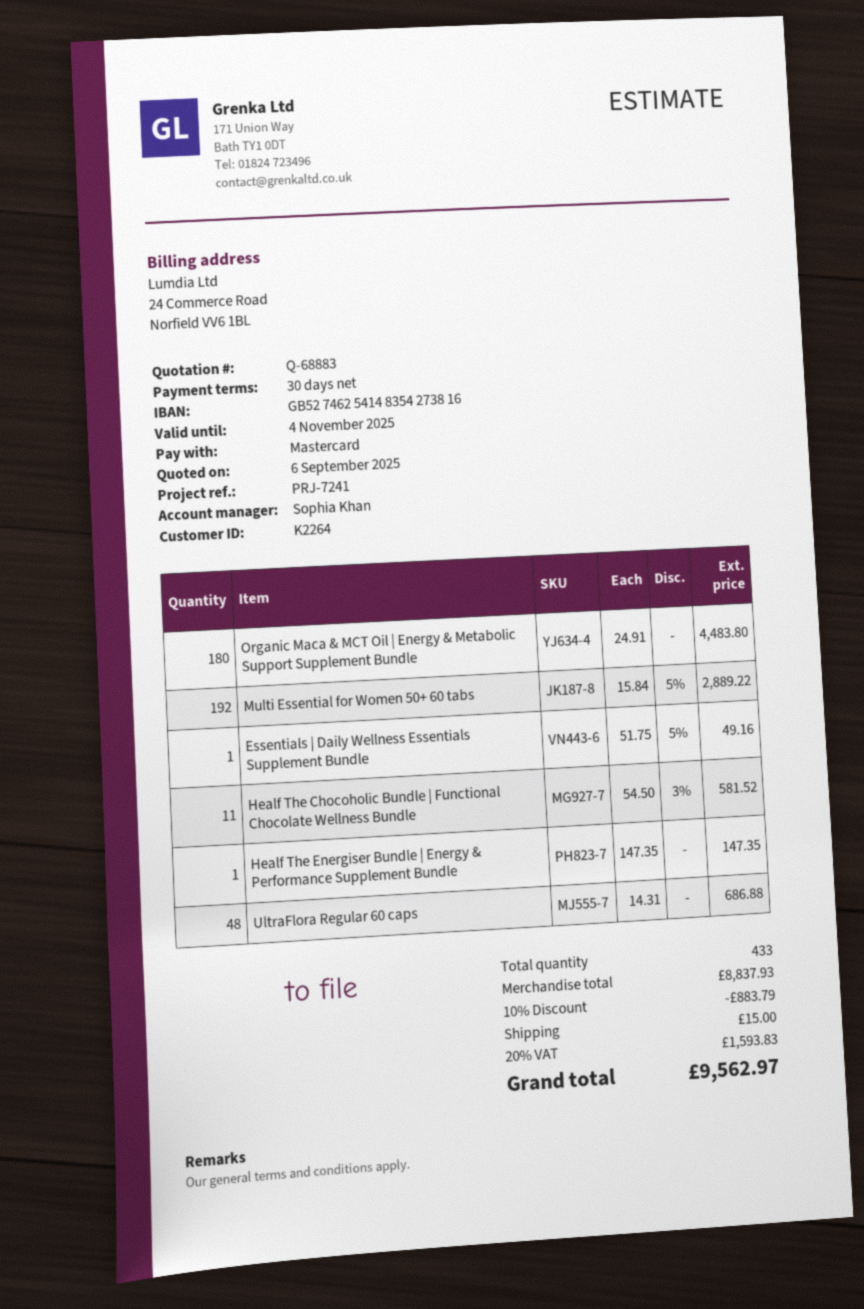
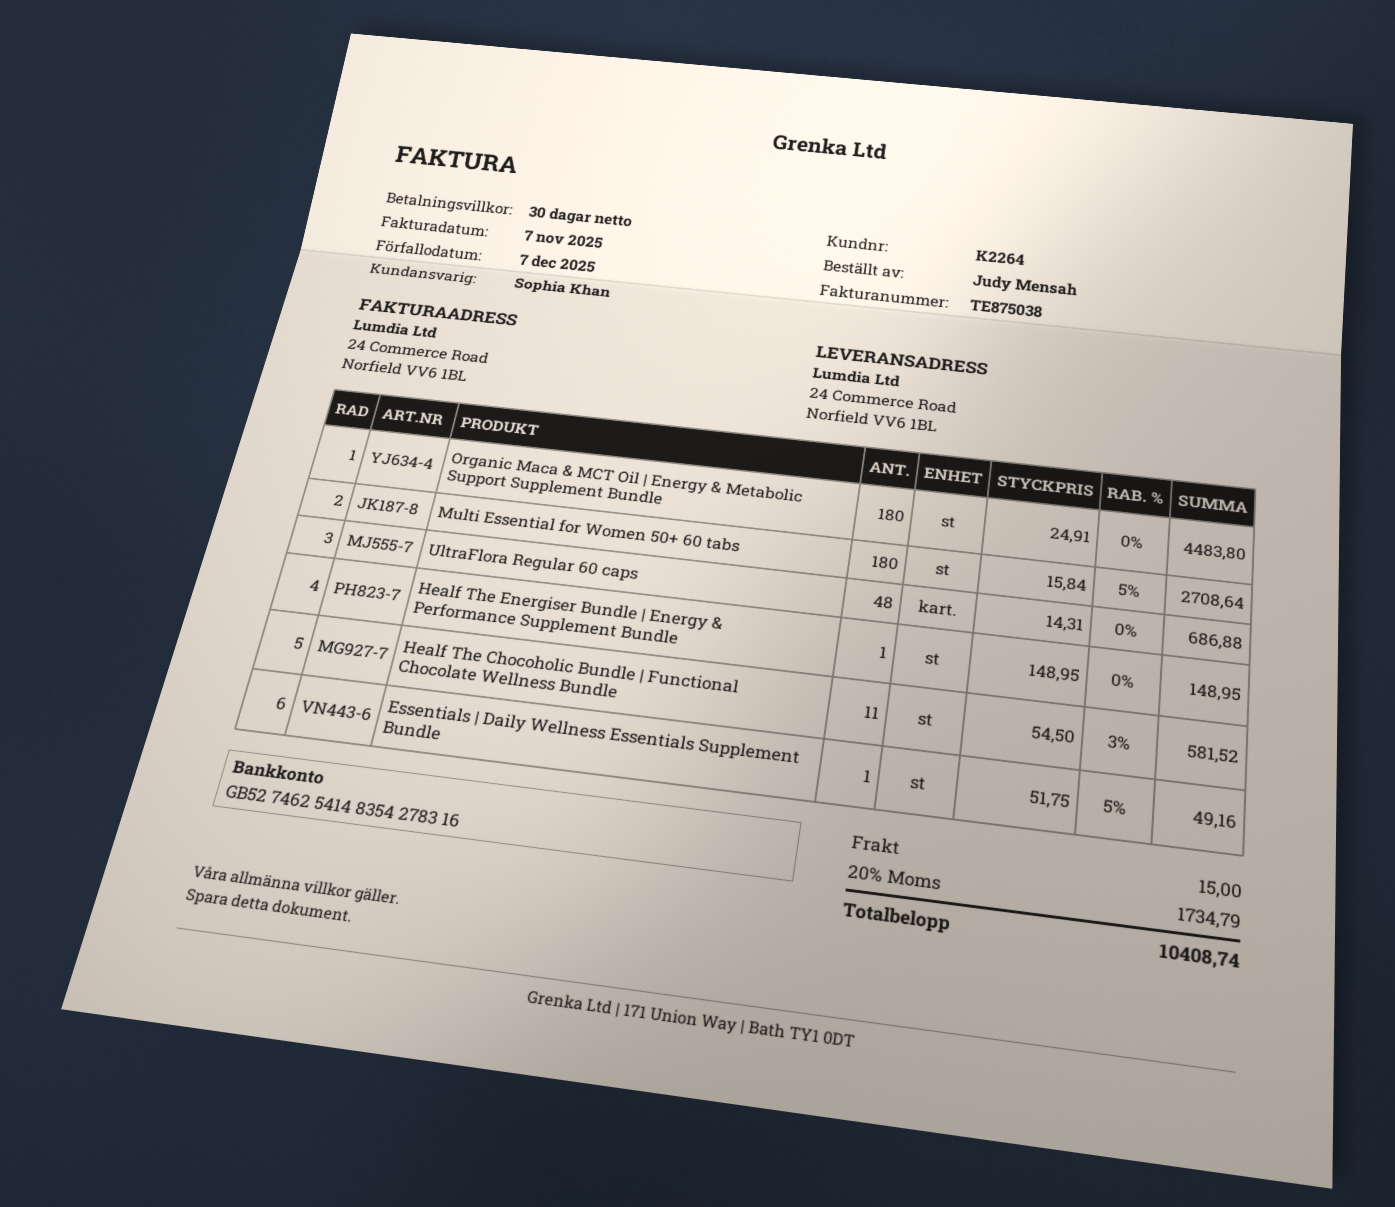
bank account: GB52746254148354273816 -> GB52746254148354278316
Multi Essential for Women 50+ 60 tabs: 192 x 15.84 - 5% = 2889.22 -> 180 x 15.84 - 5% = 2708.64
Healf The Energiser Bundle | Energy & Performance Supplement Bundle: 1 x 147.35 = 147.35 -> 1 x 148.95 = 148.95
discount: 10% = 883.79 -> none
tax: 20% = 1593.83 -> 20% = 1734.79
total: 9562.97 -> 10408.74

